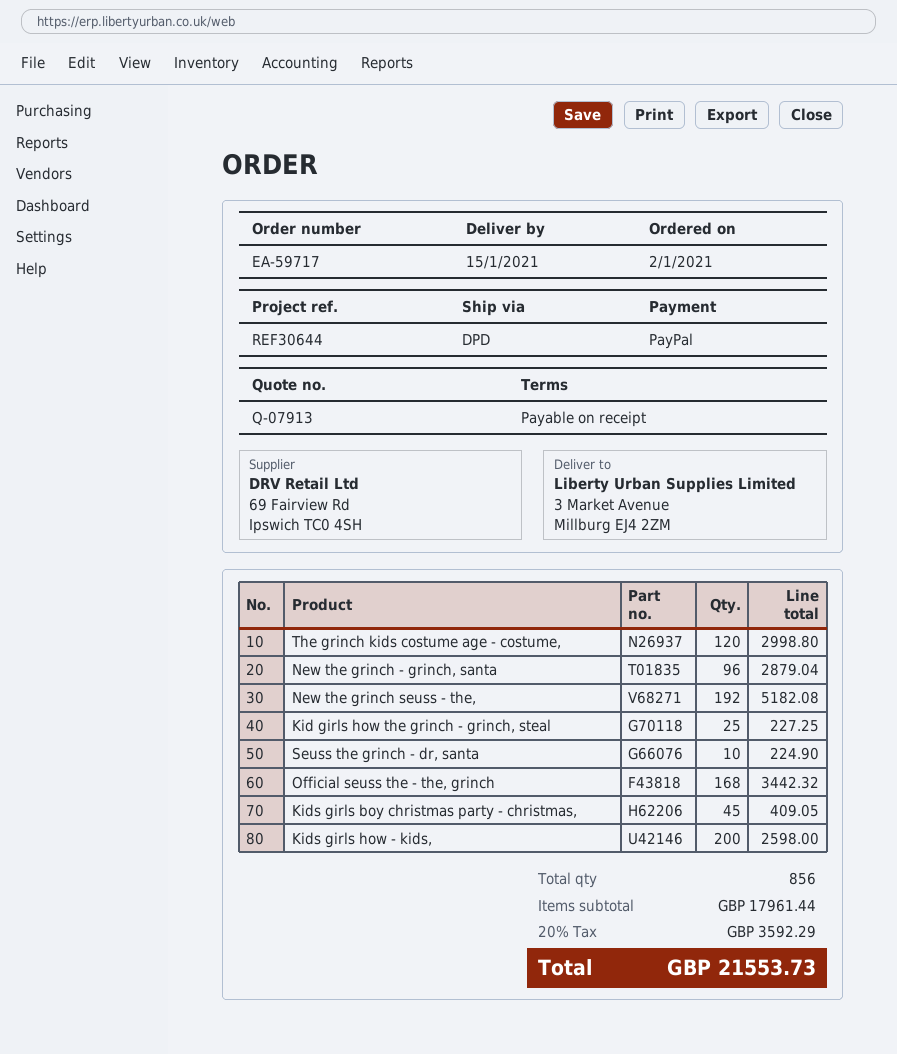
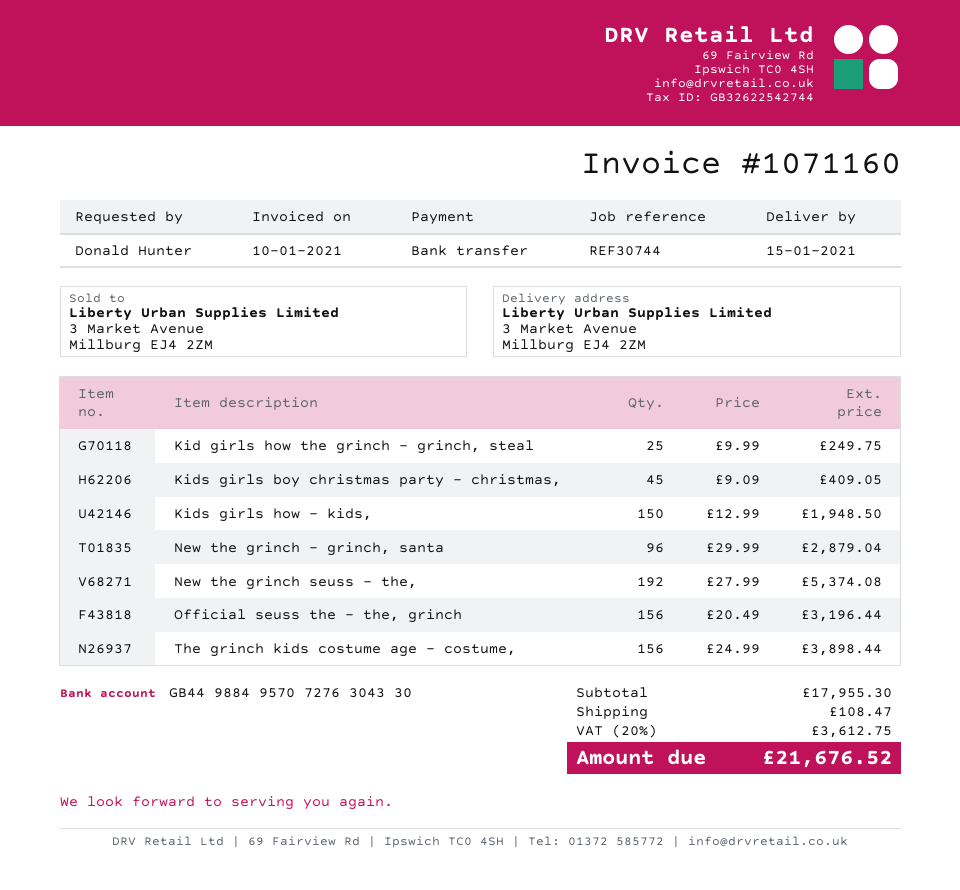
reference: REF30644 -> REF30744
payment method: PayPal -> bank transfer
The grinch kids costume age - costume,: 120 for 2998.80 -> 156 for 3898.44
New the grinch seuss - the,: 192 for 5182.08 -> 192 for 5374.08
Kid girls how the grinch - grinch, steal: 25 for 227.25 -> 25 for 249.75
Seuss the grinch - dr, santa: 10 for 224.90 -> none
Official seuss the - the, grinch: 168 for 3442.32 -> 156 for 3196.44
Kids girls how - kids,: 200 for 2598.00 -> 150 for 1948.50
subtotal: 17961.44 -> 17955.30
shipping: none -> 108.47
tax: 20% = 3592.29 -> 20% = 3612.75
total: 21553.73 -> 21676.52

